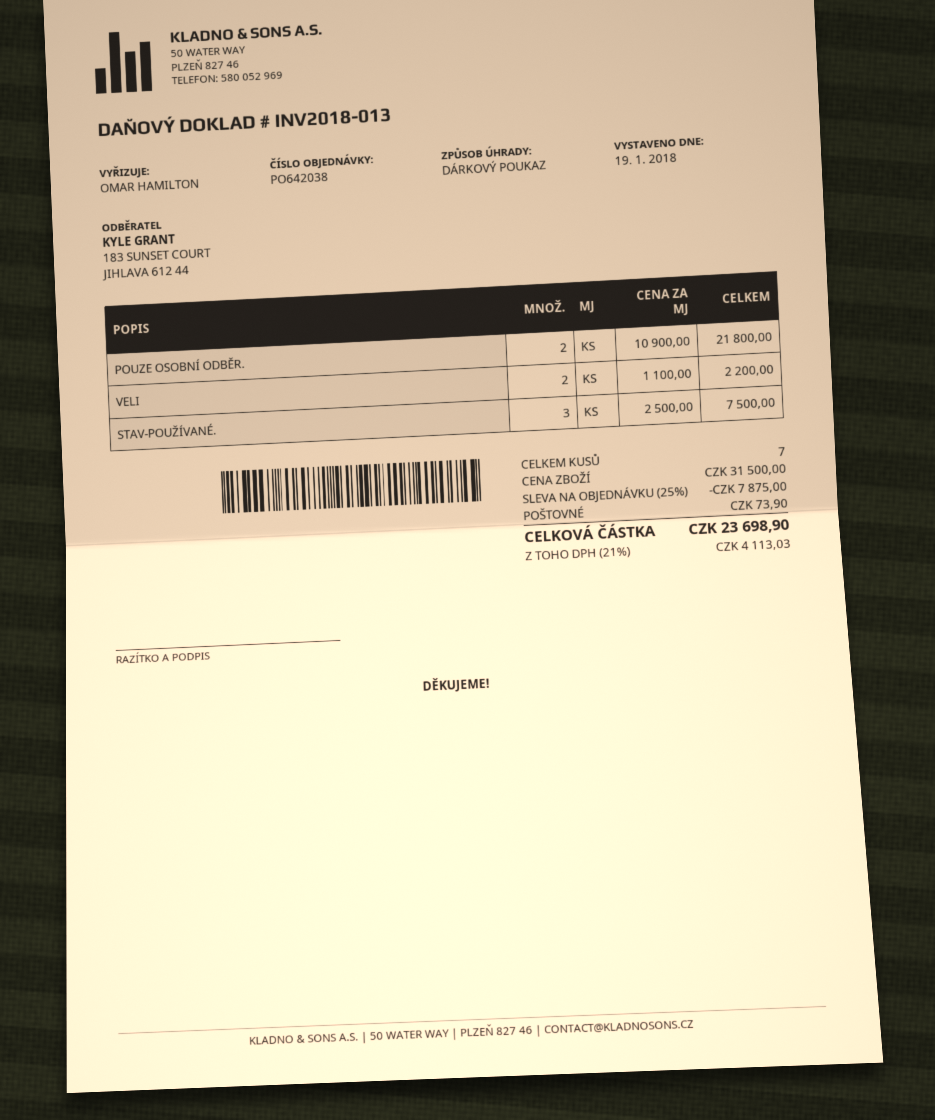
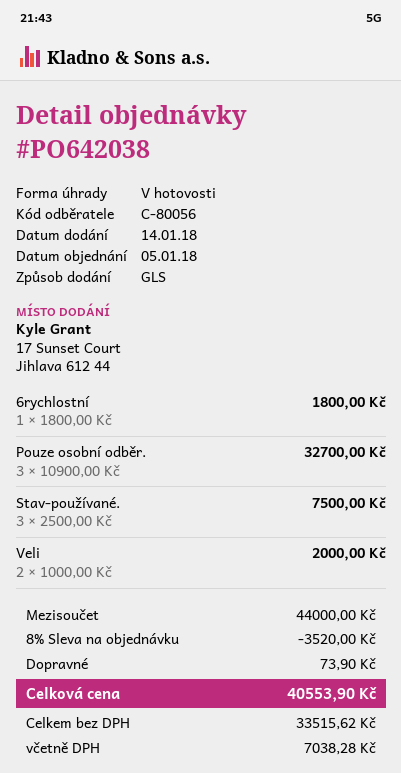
payment method: gift card -> cash
POUZE OSOBNÍ ODBĚR.: 2 x 10900.00 = 21800.00 -> 3 x 10900.00 = 32700.00
VELI: 2 x 1100.00 = 2200.00 -> 2 x 1000.00 = 2000.00
6rychlostní: none -> 1 x 1800.00 = 1800.00
subtotal: 31500.00 -> 44000.00
discount: 25% = 7875.00 -> 8% = 3520.00
tax: 4113.03 -> 7038.28
total: 23698.90 -> 40553.90

